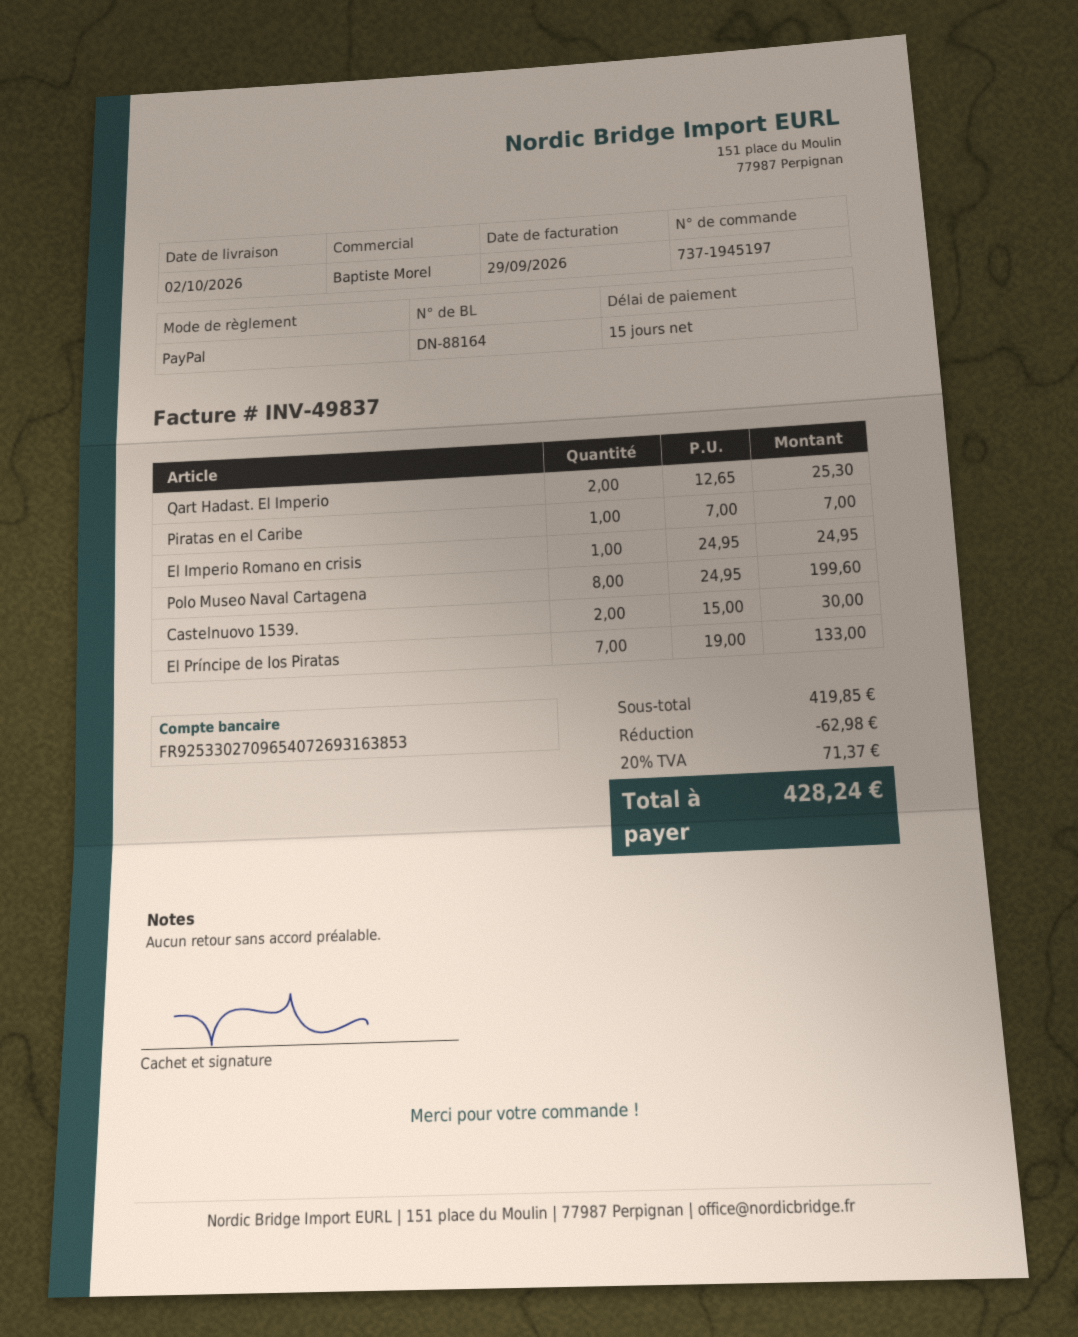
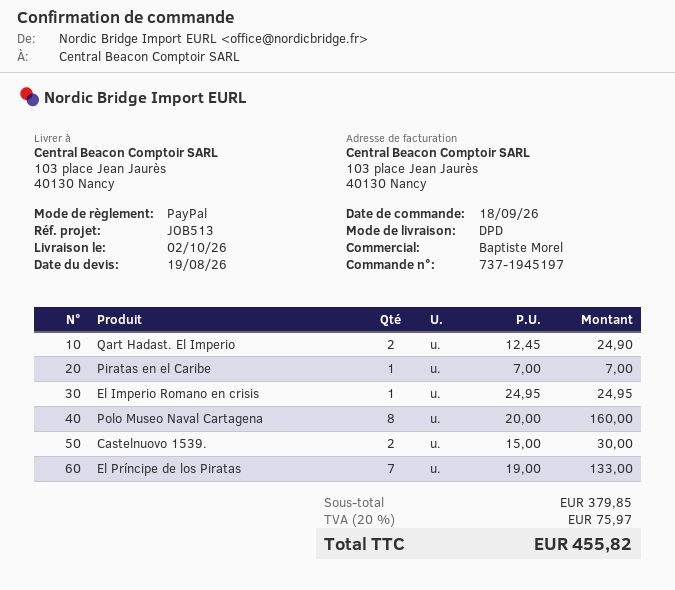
Qart Hadast. El Imperio: 2 x 12.65 = 25.30 -> 2 x 12.45 = 24.90
Polo Museo Naval Cartagena: 8 x 24.95 = 199.60 -> 8 x 20.00 = 160.00
subtotal: 419.85 -> 379.85
discount: 62.98 -> none
tax: 20% = 71.37 -> 20% = 75.97
total: 428.24 -> 455.82

